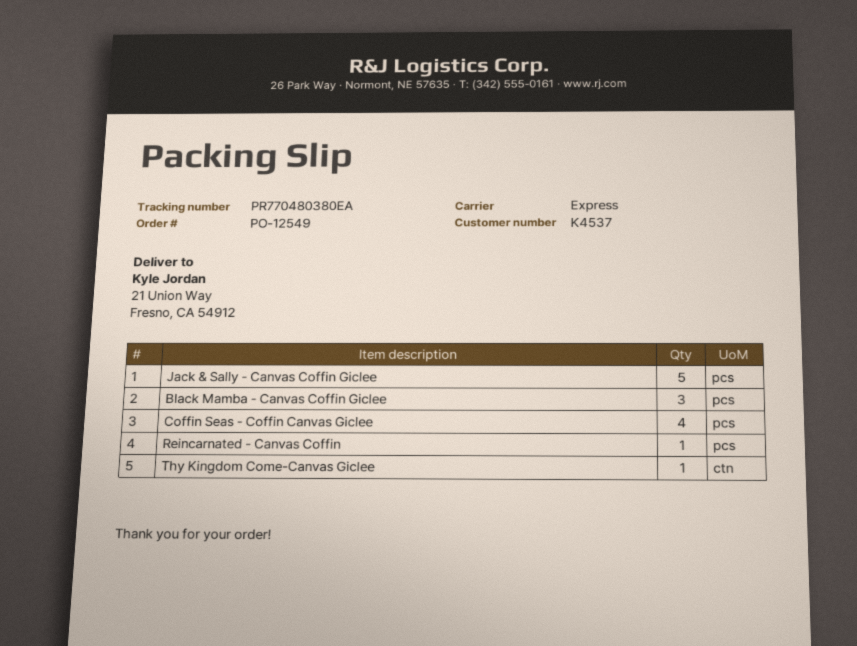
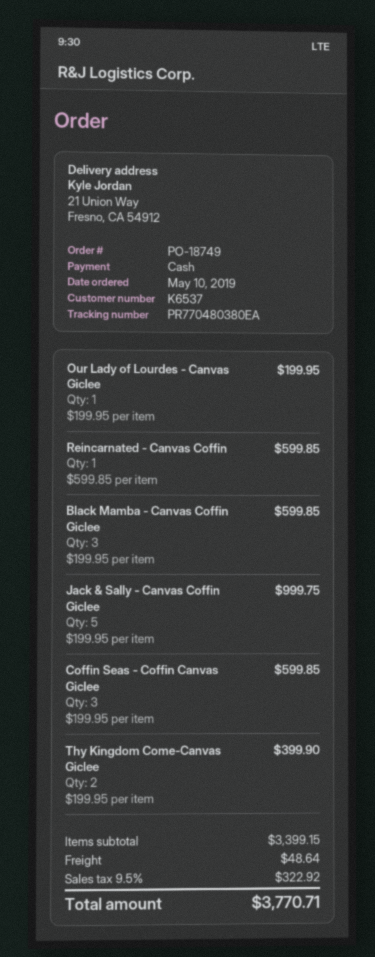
order number: PO-12549 -> PO-18749
customer number: K4537 -> K6537
Coffin Seas - Coffin Canvas Giclee: 4 -> 3
Thy Kingdom Come-Canvas Giclee: 1 -> 2
Our Lady of Lourdes - Canvas Giclee: none -> 1

